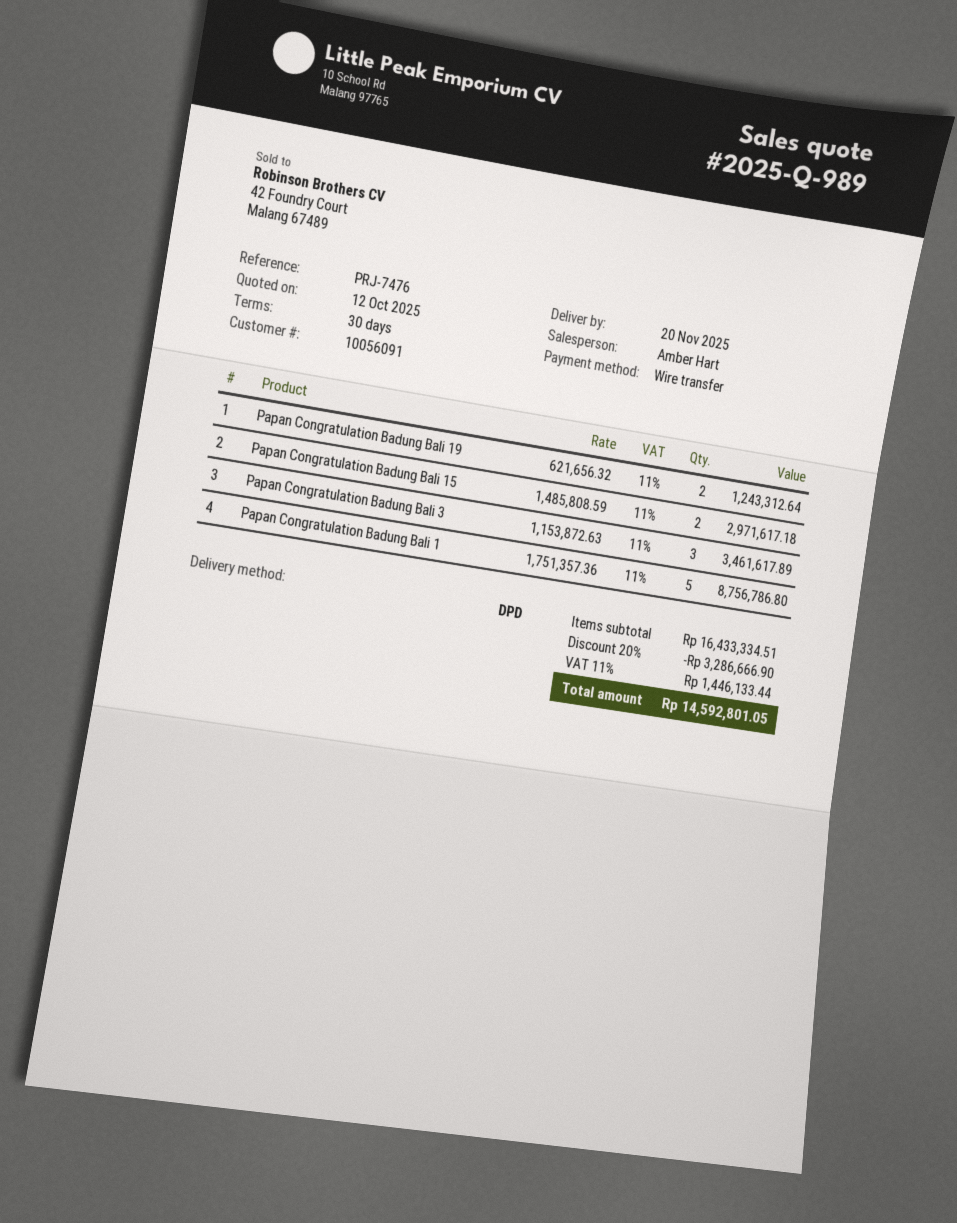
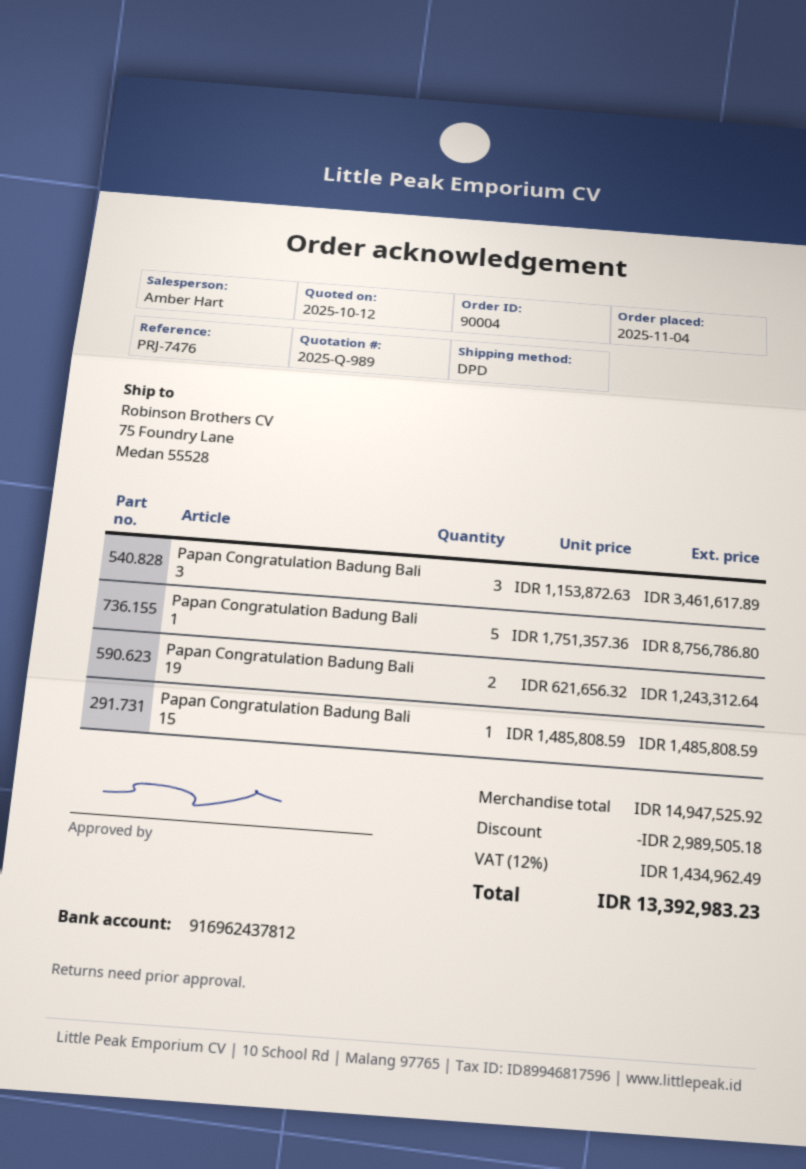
Papan Congratulation Badung Bali 15: 2 x 1485808.59 = 2971617.18 -> 1 x 1485808.59 = 1485808.59
subtotal: 16433334.51 -> 14947525.92
discount: 3286666.90 -> 2989505.18
tax: 11% = 1446133.44 -> 12% = 1434962.49
total: 14592801.05 -> 13392983.23

